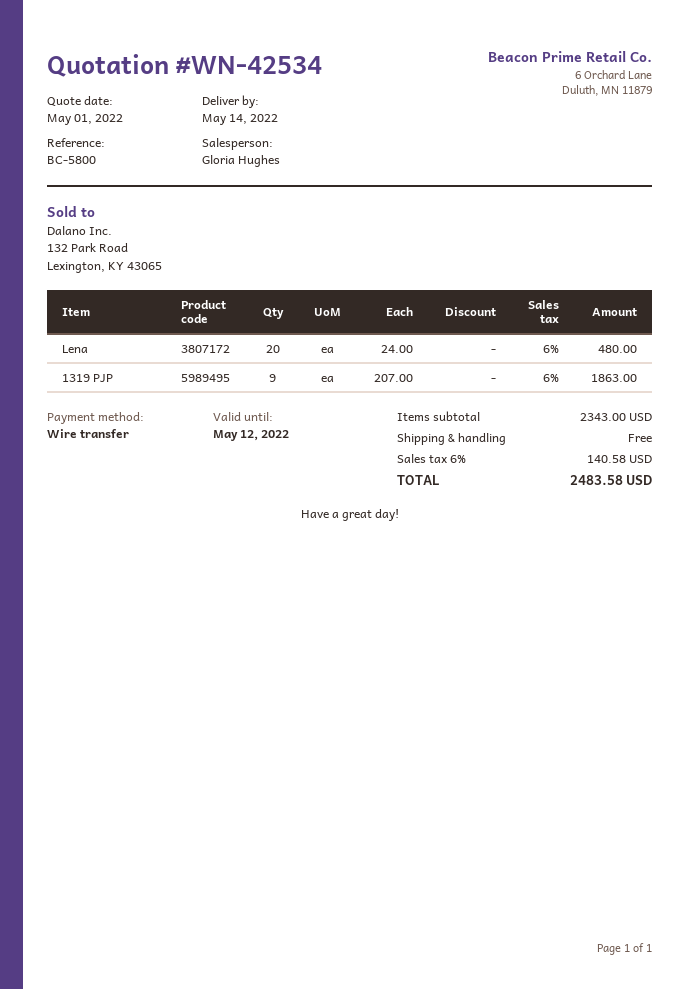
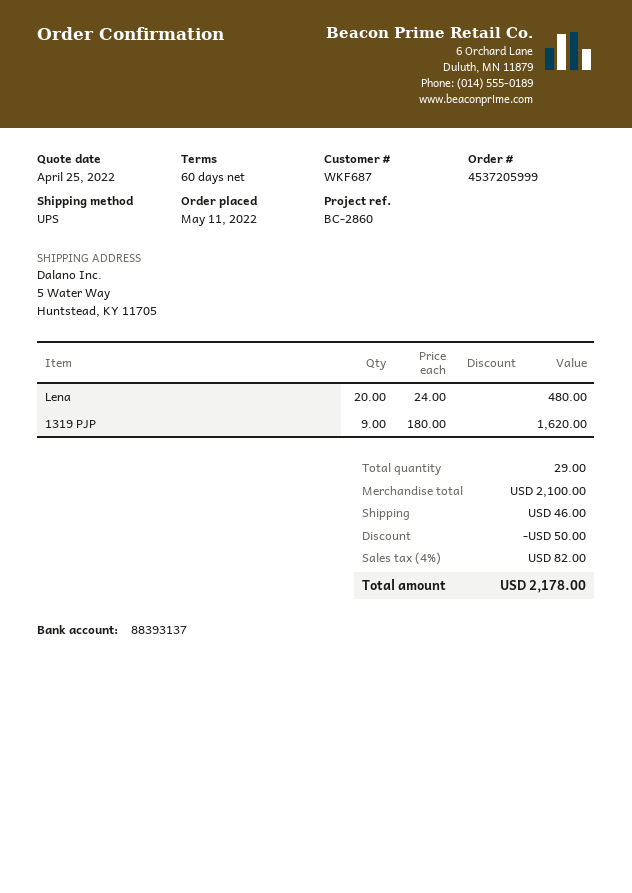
quote date: 2022-05-01 -> 2022-04-25
reference: BC-5800 -> BC-2860
1319 PJP: 9 x 207.00 = 1863.00 -> 9 x 180.00 = 1620.00
subtotal: 2343.00 -> 2100.00
discount: none -> 50.00
shipping: 0.00 -> 46.00
tax: 6% = 140.58 -> 4% = 82.00
total: 2483.58 -> 2178.00

